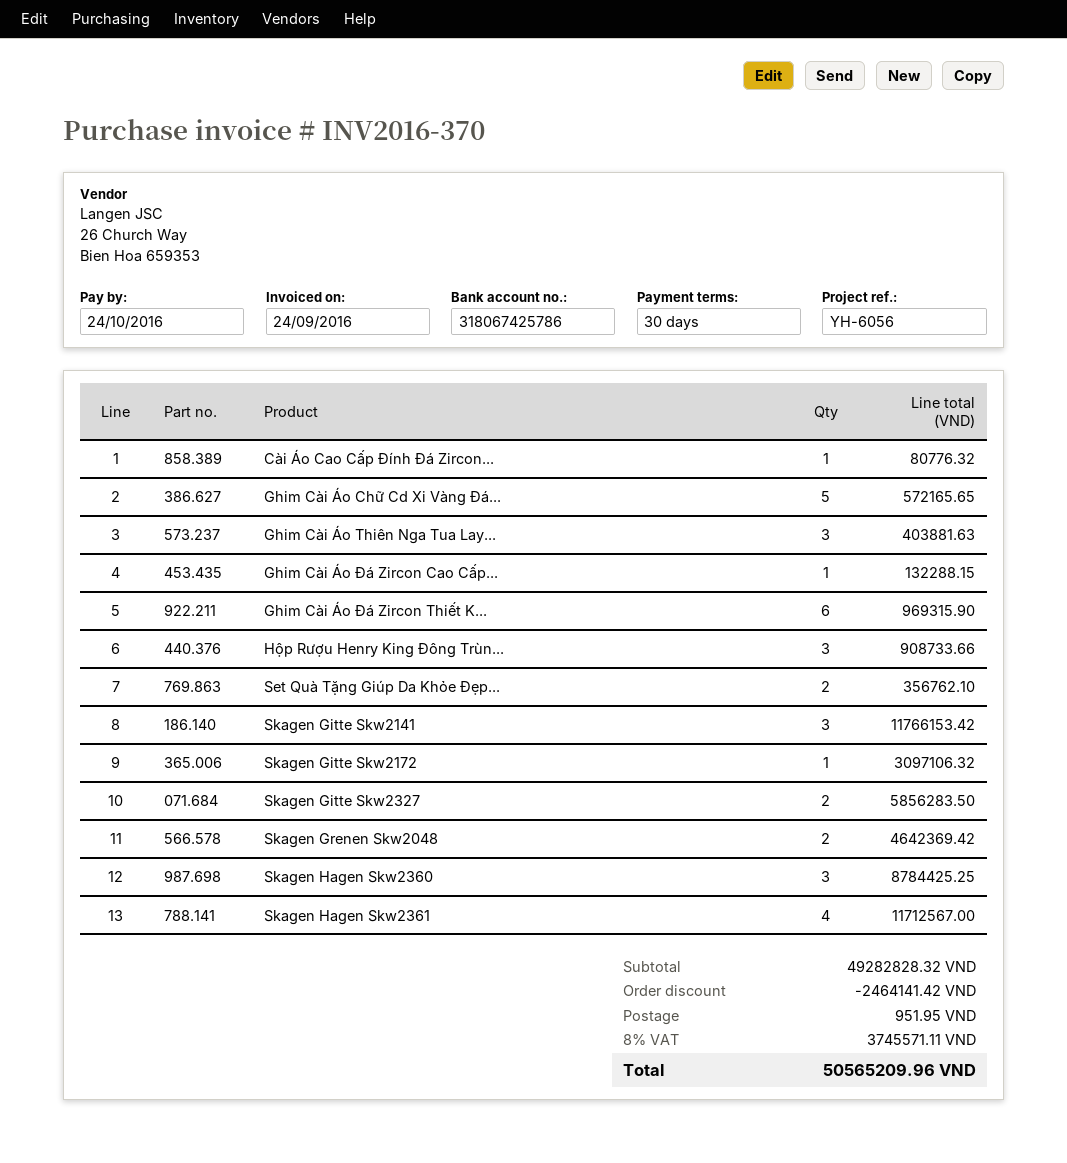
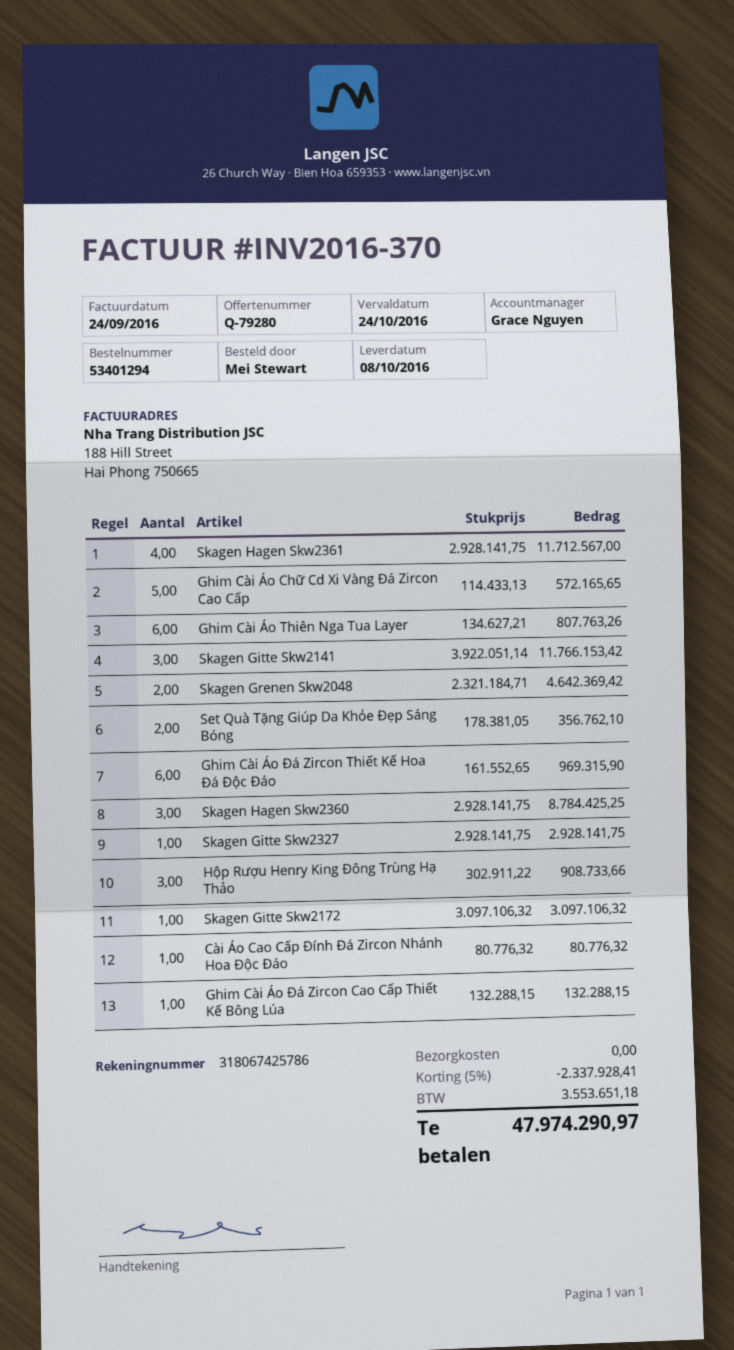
Ghim Cài Áo Thiên Nga Tua Lay...: 3 for 403881.63 -> 6 for 807763.26
Skagen Gitte Skw2327: 2 for 5856283.50 -> 1 for 2928141.75
discount: 2464141.42 -> 2337928.41
shipping: 951.95 -> 0.00
tax: 3745571.11 -> 3553651.18
total: 50565209.96 -> 47974290.97

